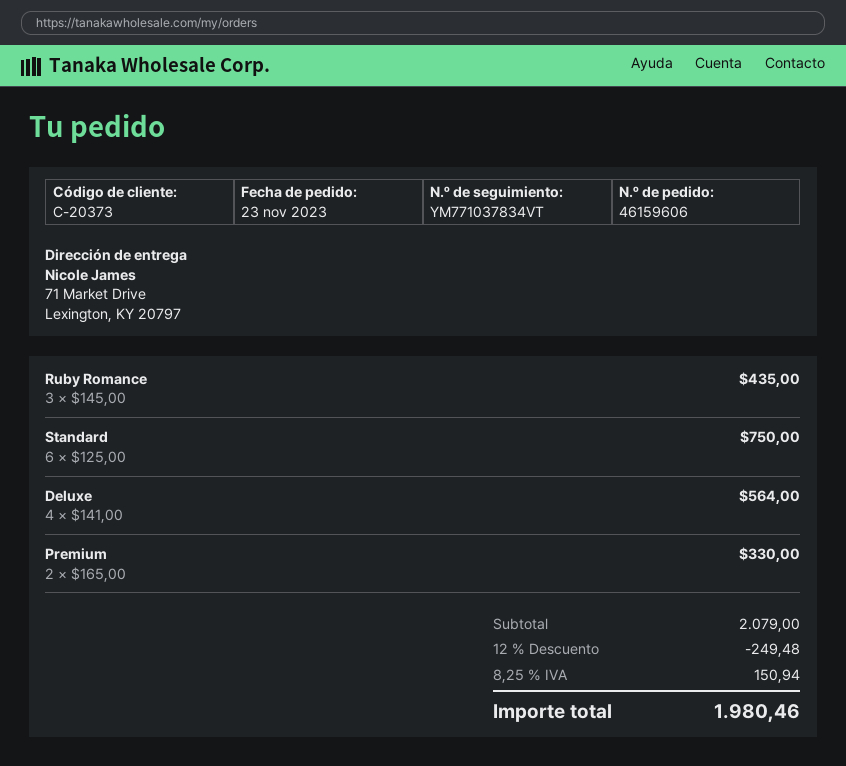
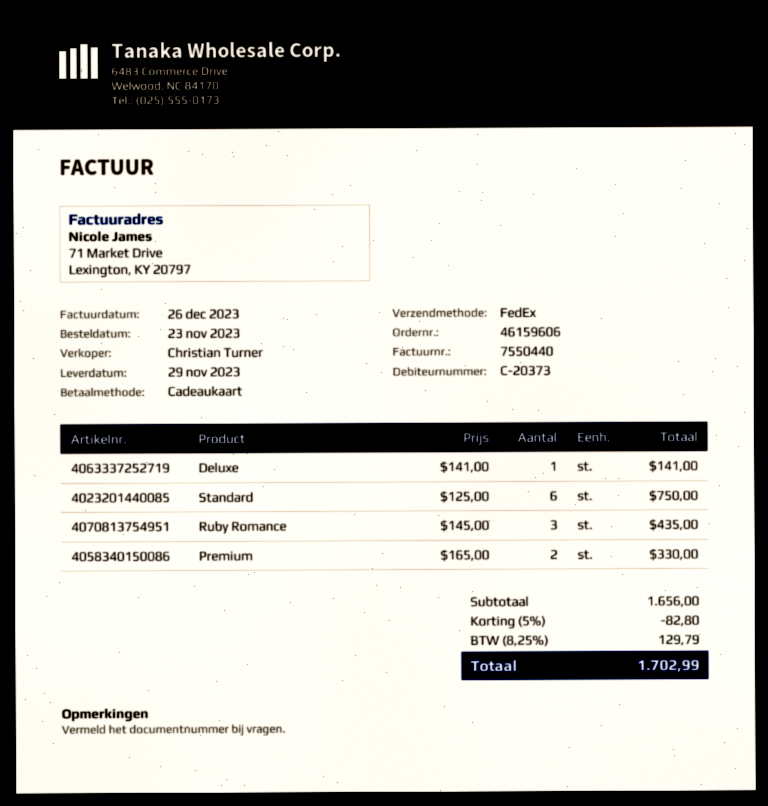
Deluxe: 4 x 141.00 = 564.00 -> 1 x 141.00 = 141.00
subtotal: 2079.00 -> 1656.00
discount: 12% = 249.48 -> 5% = 82.80
tax: 8.25% = 150.94 -> 8.25% = 129.79
total: 1980.46 -> 1702.99

